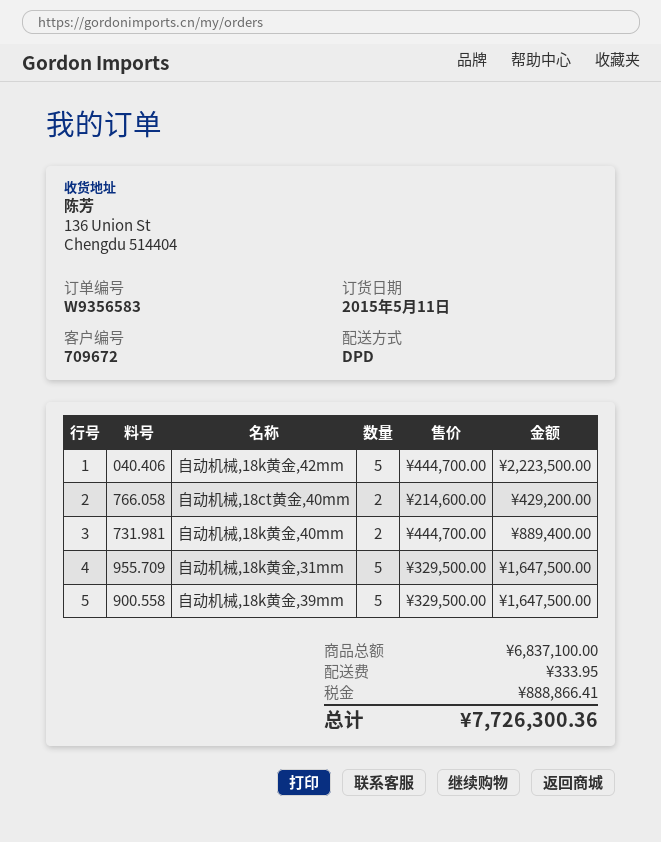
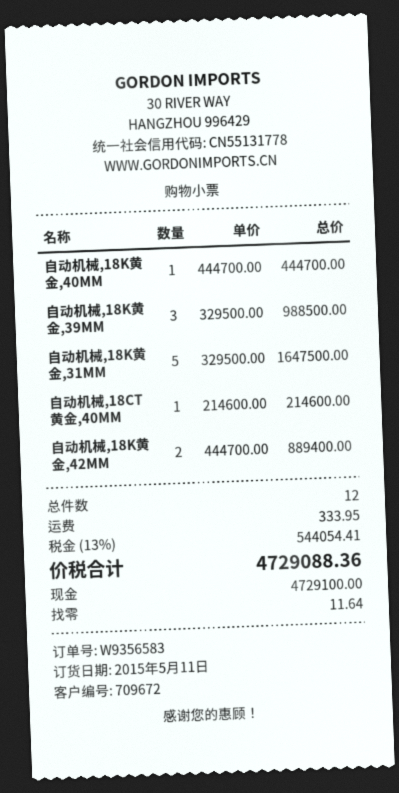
自动机械,18k黄金,42mm: 5 x 444700.00 = 2223500.00 -> 2 x 444700.00 = 889400.00
自动机械,18ct黄金,40mm: 2 x 214600.00 = 429200.00 -> 1 x 214600.00 = 214600.00
自动机械,18k黄金,40mm: 2 x 444700.00 = 889400.00 -> 1 x 444700.00 = 444700.00
自动机械,18k黄金,39mm: 5 x 329500.00 = 1647500.00 -> 3 x 329500.00 = 988500.00
tax: 888866.41 -> 544054.41
total: 7726300.36 -> 4729088.36

